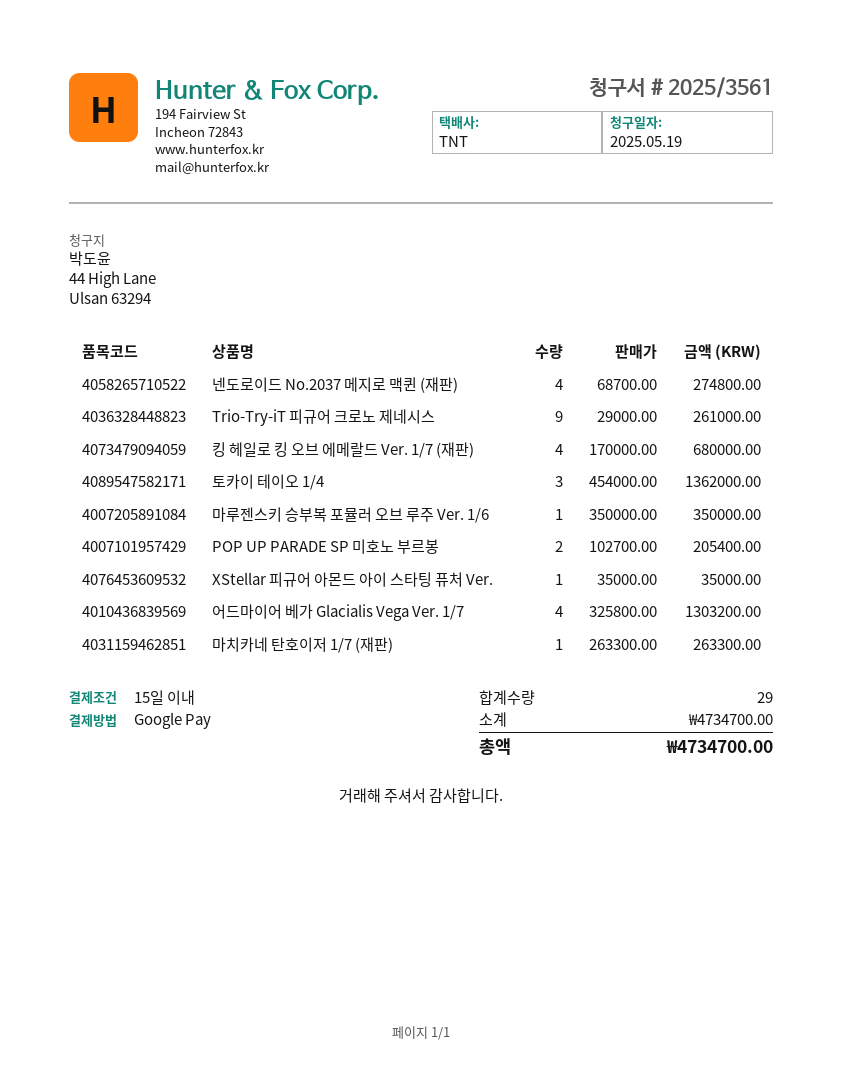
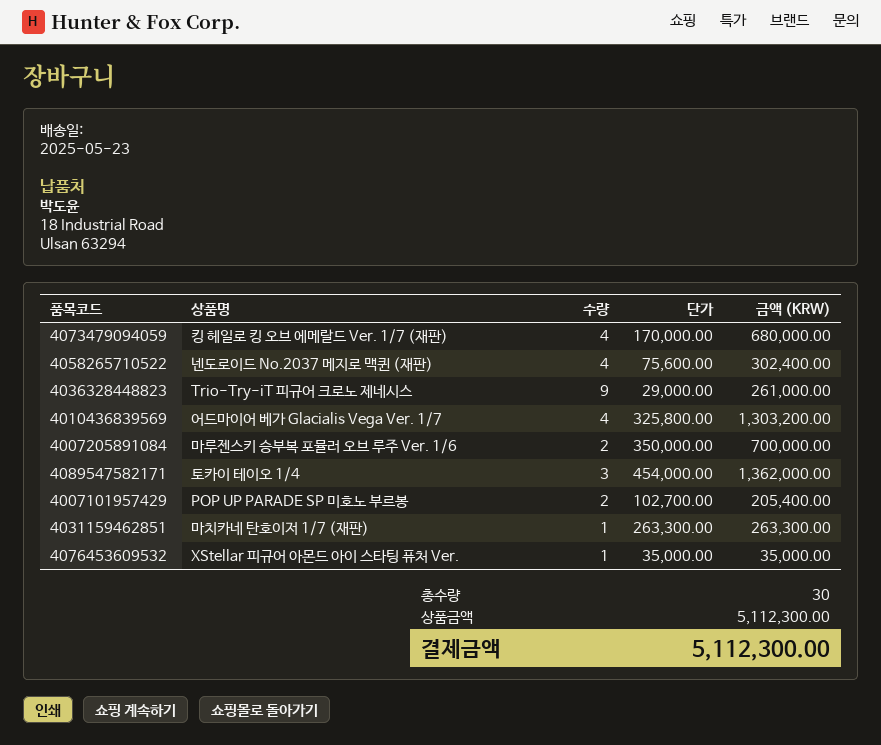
넨도로이드 No.2037 메지로 맥퀸 (재판): 4 x 68700.00 = 274800.00 -> 4 x 75600.00 = 302400.00
마루젠스키 승부복 포뮬러 오브 루주 Ver. 1/6: 1 x 350000.00 = 350000.00 -> 2 x 350000.00 = 700000.00
total quantity: 29 -> 30
subtotal: 4734700.00 -> 5112300.00
total: 4734700.00 -> 5112300.00

